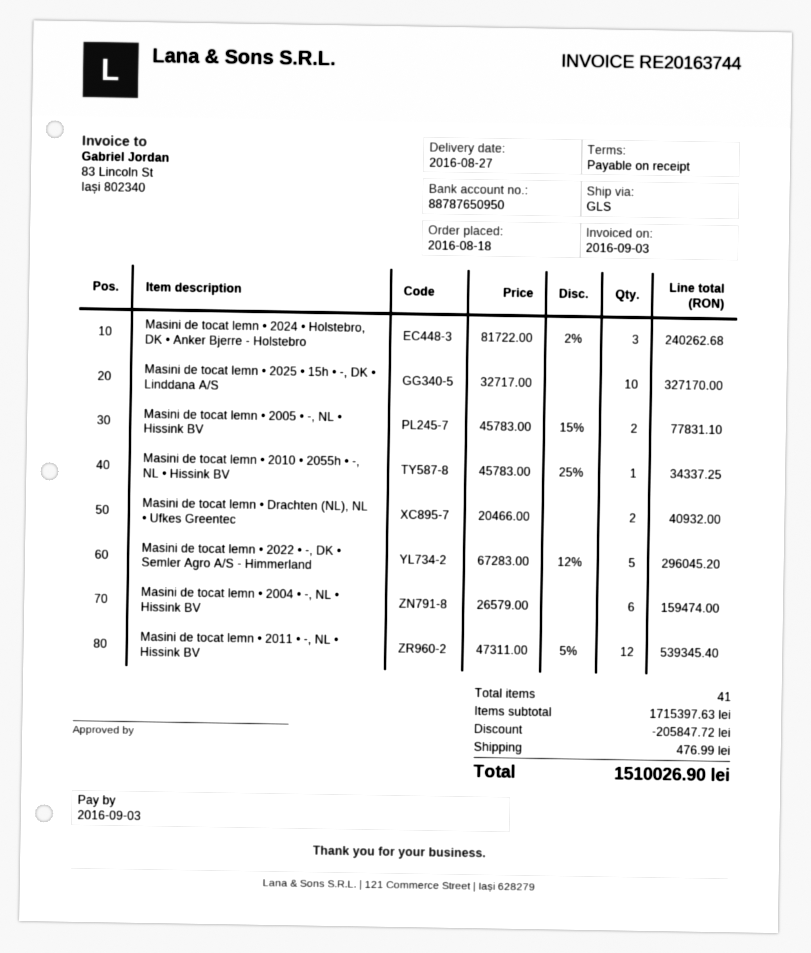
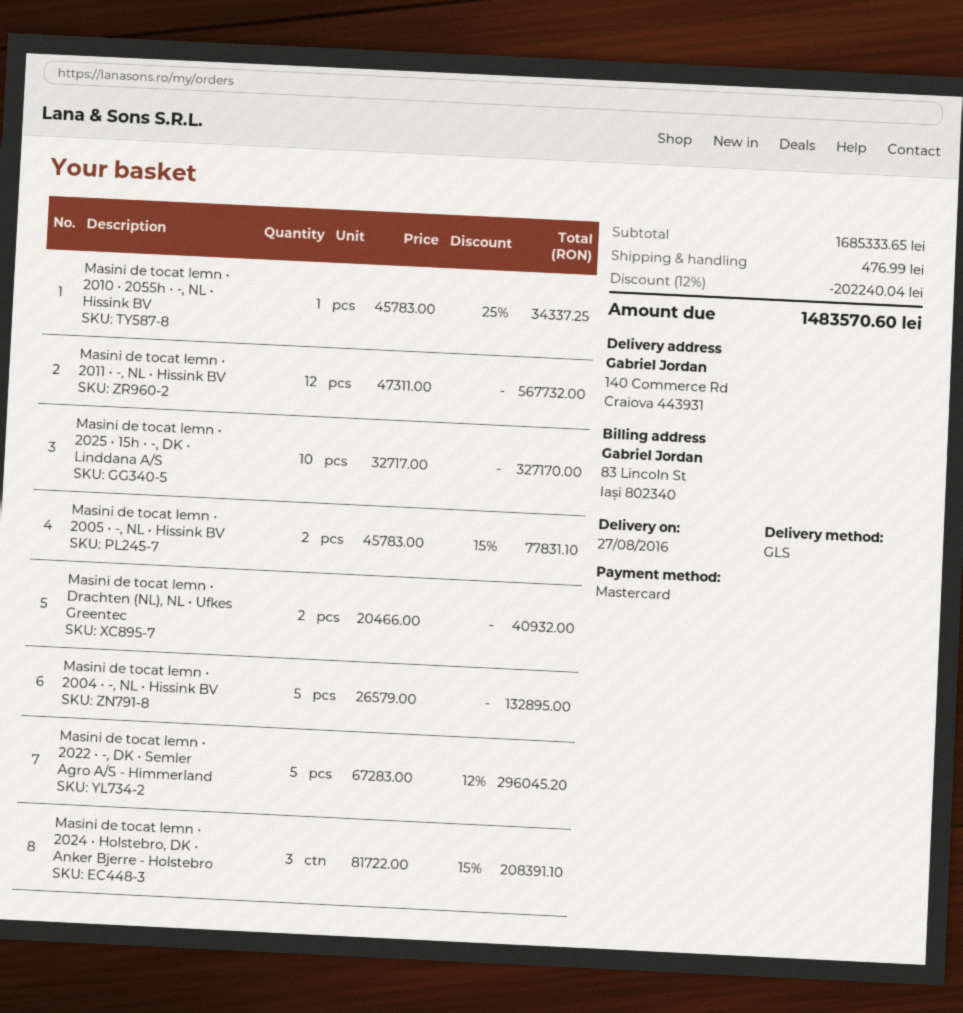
Masini de tocat lemn • 2024 • Holstebro, DK • Anker Bjerre - Holstebro: 3 x 81722.00 - 2% = 240262.68 -> 3 x 81722.00 - 15% = 208391.10
Masini de tocat lemn • 2004 • -, NL • Hissink BV: 6 x 26579.00 = 159474.00 -> 5 x 26579.00 = 132895.00
Masini de tocat lemn • 2011 • -, NL • Hissink BV: 12 x 47311.00 - 5% = 539345.40 -> 12 x 47311.00 = 567732.00
subtotal: 1715397.63 -> 1685333.65
discount: 205847.72 -> 202240.04
total: 1510026.90 -> 1483570.60

